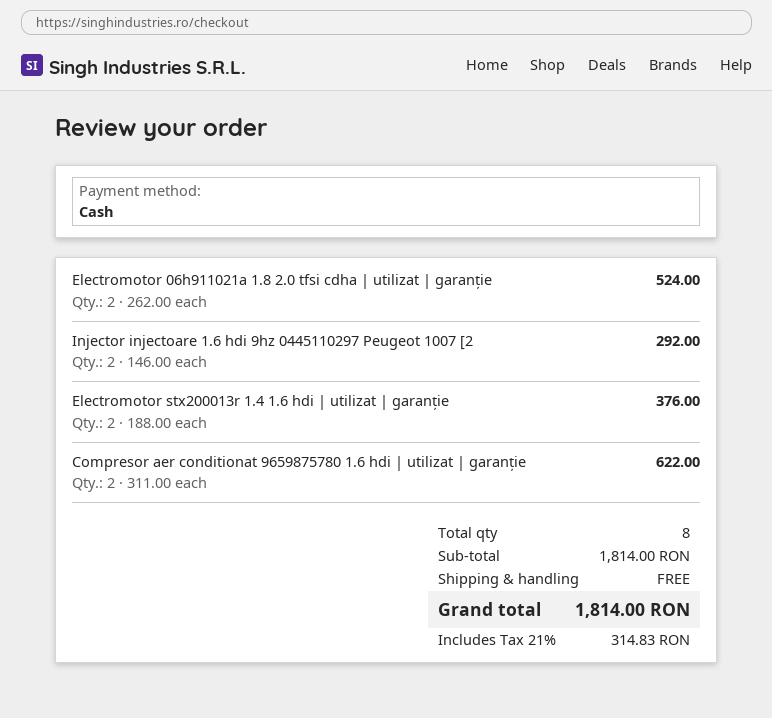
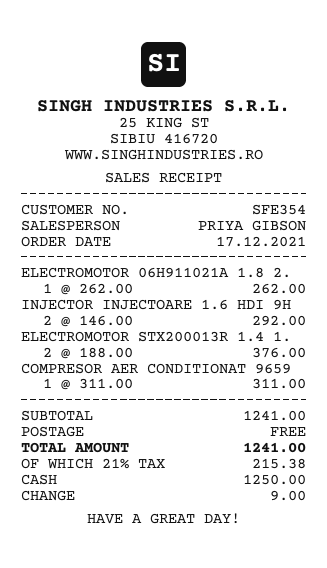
Electromotor 06h911021a 1.8 2.0 tfsi cdha | utilizat | garanție: 2 x 262.00 = 524.00 -> 1 x 262.00 = 262.00
Compresor aer conditionat 9659875780 1.6 hdi | utilizat | garanție: 2 x 311.00 = 622.00 -> 1 x 311.00 = 311.00
subtotal: 1814.00 -> 1241.00
tax: 21% = 314.83 -> 21% = 215.38
total: 1814.00 -> 1241.00

